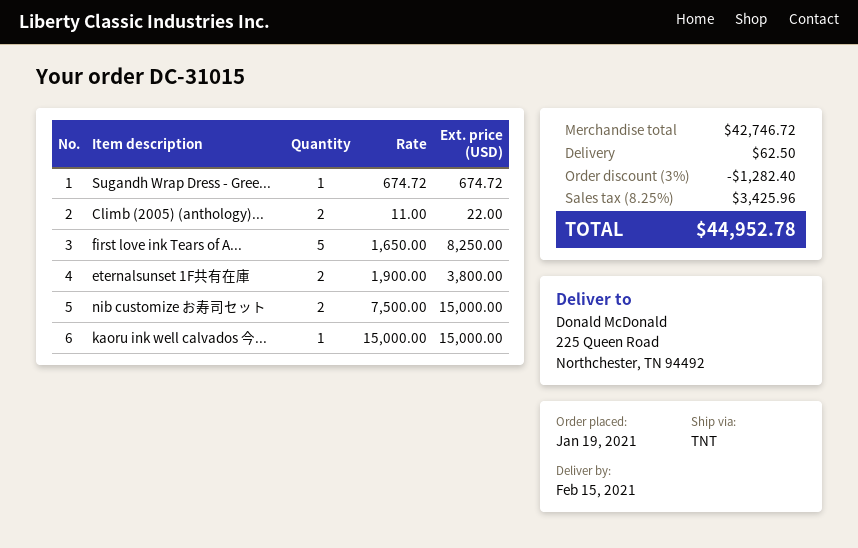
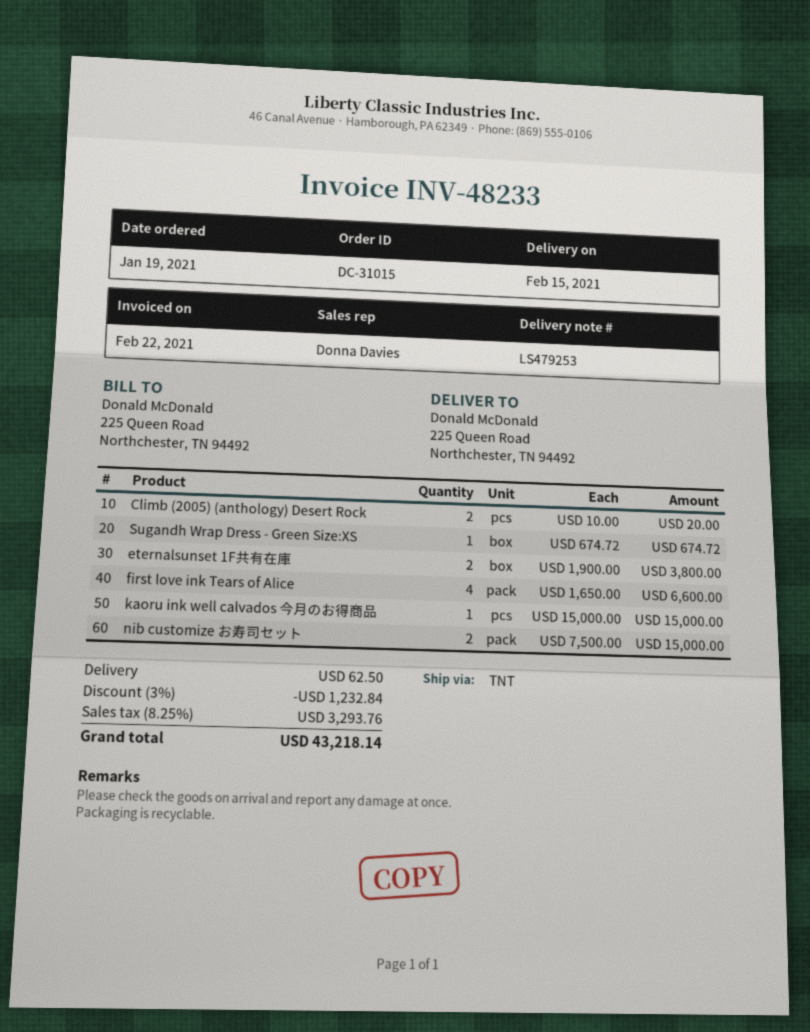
Climb (2005) (anthology)...: 2 x 11.00 = 22.00 -> 2 x 10.00 = 20.00
first love ink Tears of A...: 5 x 1650.00 = 8250.00 -> 4 x 1650.00 = 6600.00
discount: 3% = 1282.40 -> 3% = 1232.84
tax: 8.25% = 3425.96 -> 8.25% = 3293.76
total: 44952.78 -> 43218.14

